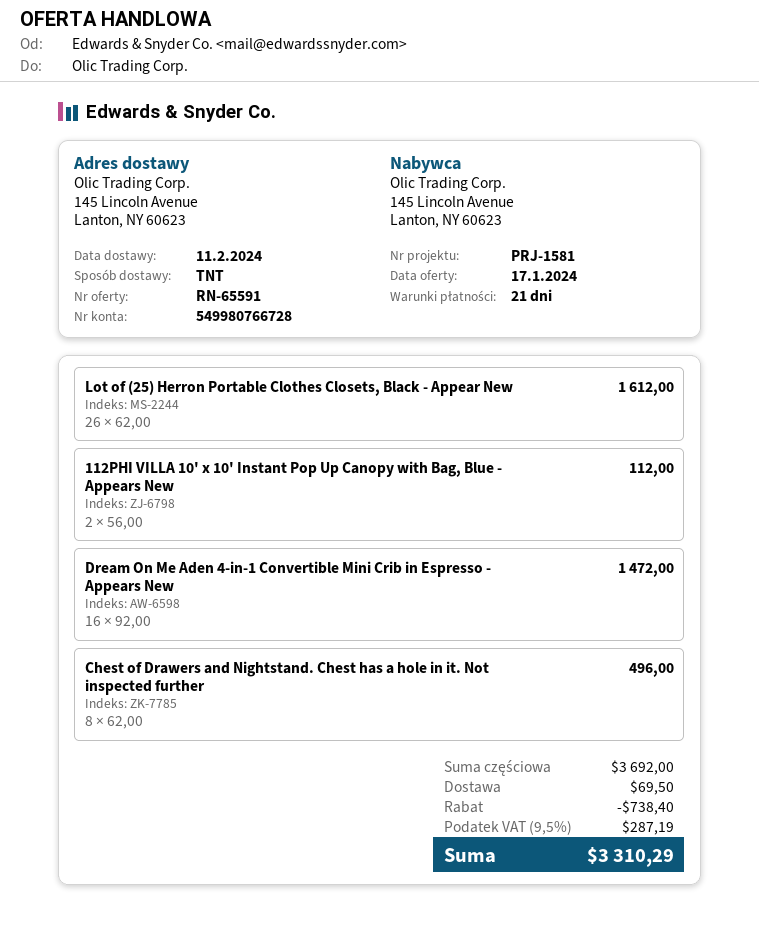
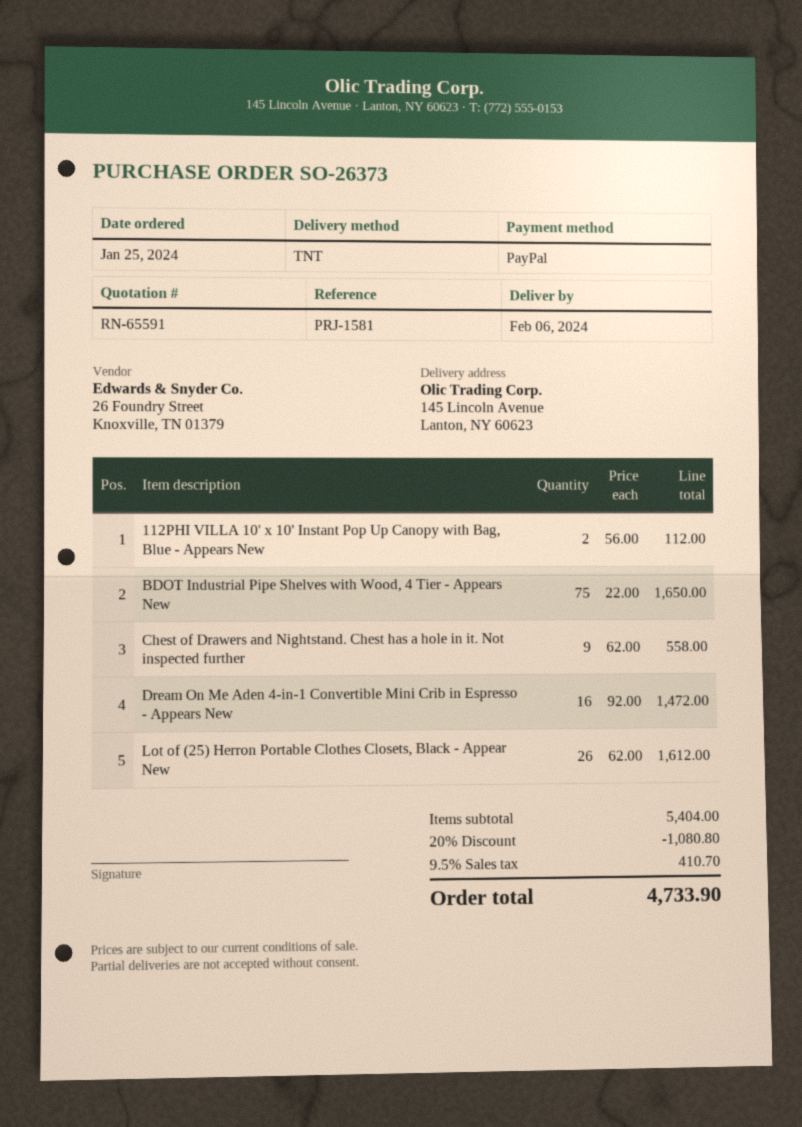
delivery date: 2024-02-11 -> 2024-02-06
Chest of Drawers and Nightstand. Chest has a hole in it. Not inspected further: 8 x 62.00 = 496.00 -> 9 x 62.00 = 558.00
BDOT Industrial Pipe Shelves with Wood, 4 Tier - Appears New: none -> 75 x 22.00 = 1650.00
subtotal: 3692.00 -> 5404.00
discount: 738.40 -> 1080.80
shipping: 69.50 -> none
tax: 9.5% = 287.19 -> 9.5% = 410.70
total: 3310.29 -> 4733.90

